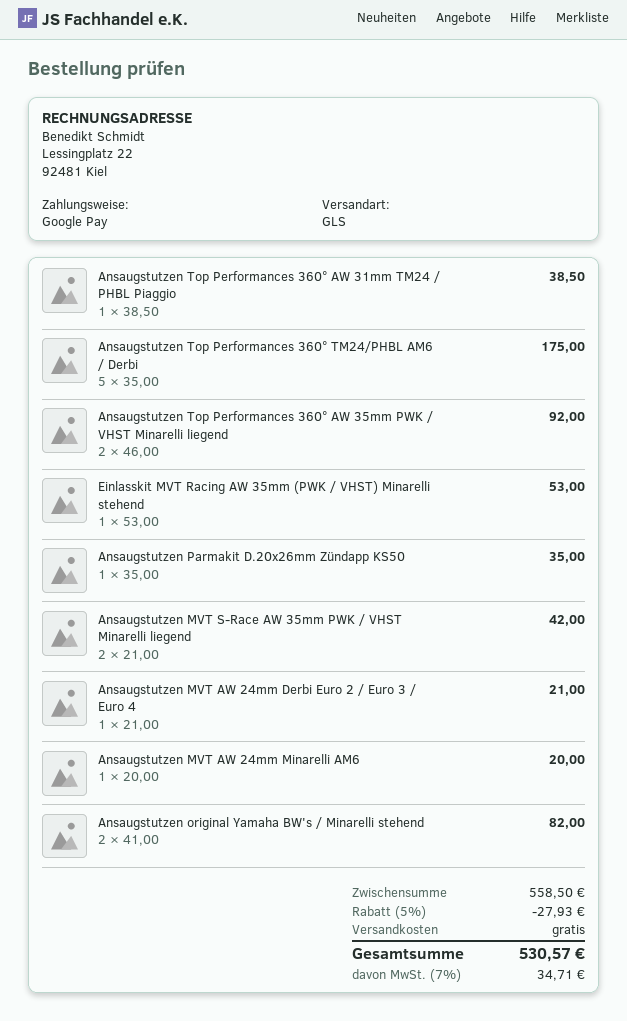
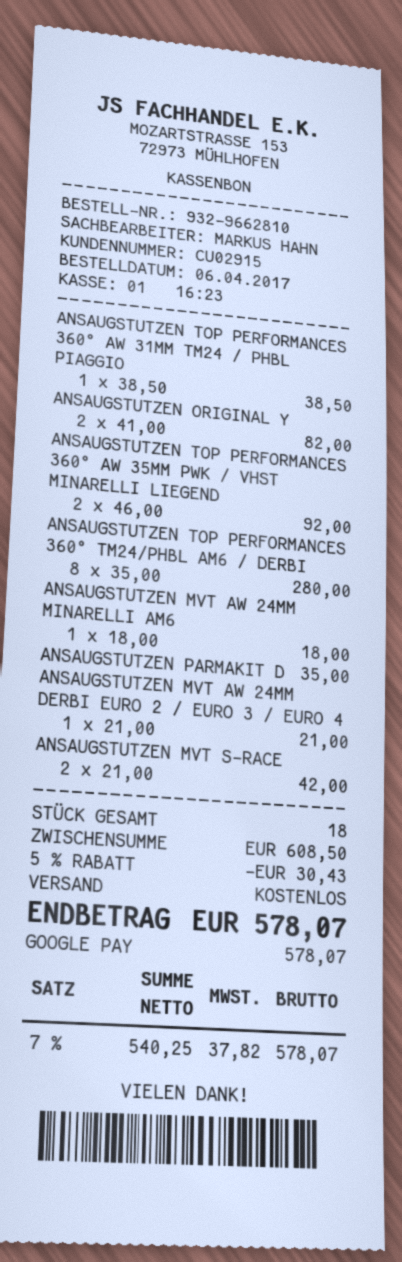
Ansaugstutzen Top Performances 360° TM24/PHBL AM6 / Derbi: 5 x 35.00 = 175.00 -> 8 x 35.00 = 280.00
Einlasskit MVT Racing AW 35mm (PWK / VHST) Minarelli stehend: 1 x 53.00 = 53.00 -> none
Ansaugstutzen MVT AW 24mm Minarelli AM6: 1 x 20.00 = 20.00 -> 1 x 18.00 = 18.00
subtotal: 558.50 -> 608.50
discount: 5% = 27.93 -> 5% = 30.43
tax: 7% = 34.71 -> 7% = 37.82
total: 530.57 -> 578.07

